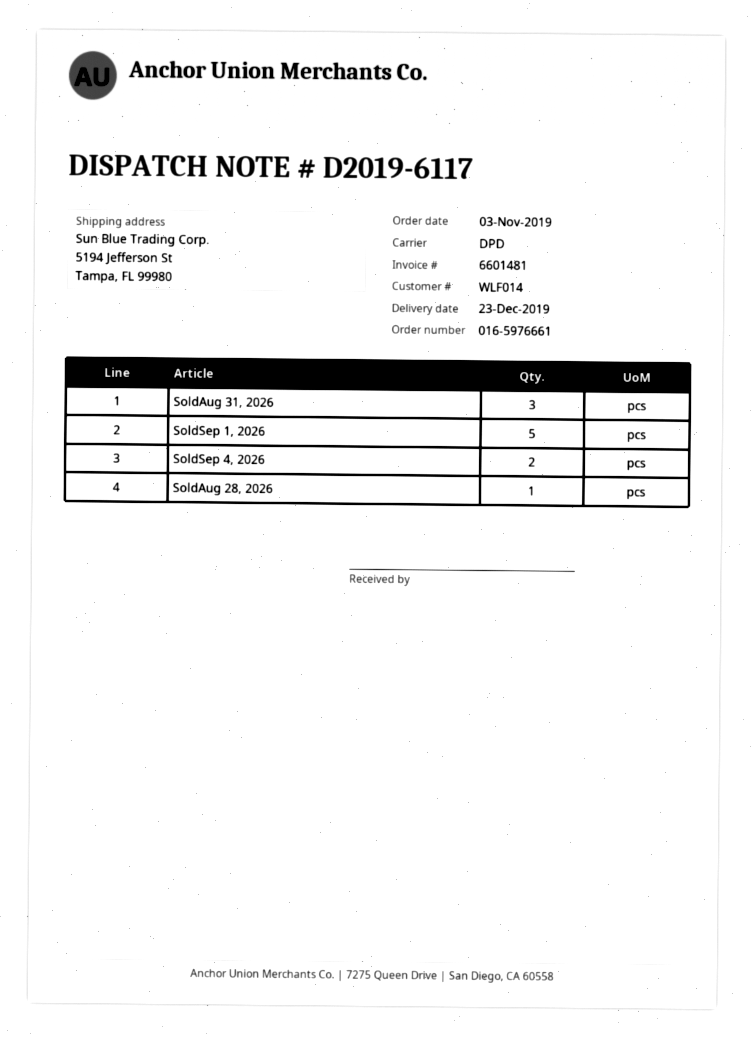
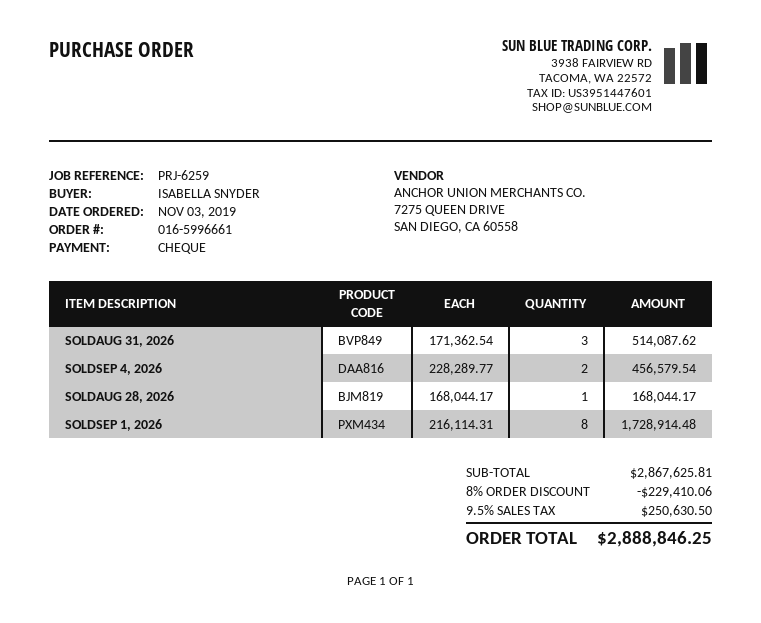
order number: 016-5976661 -> 016-5996661
SoldSep 1, 2026: 5 -> 8

